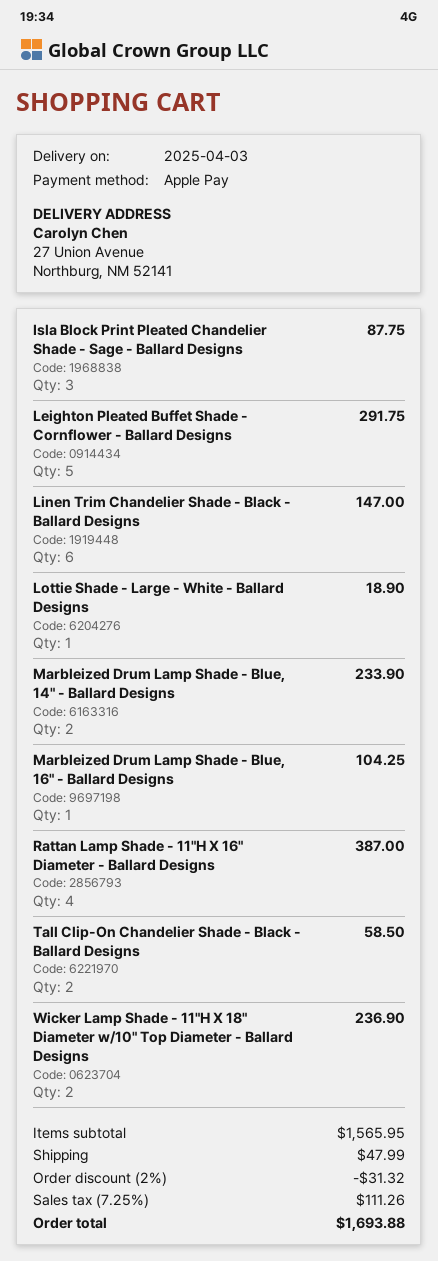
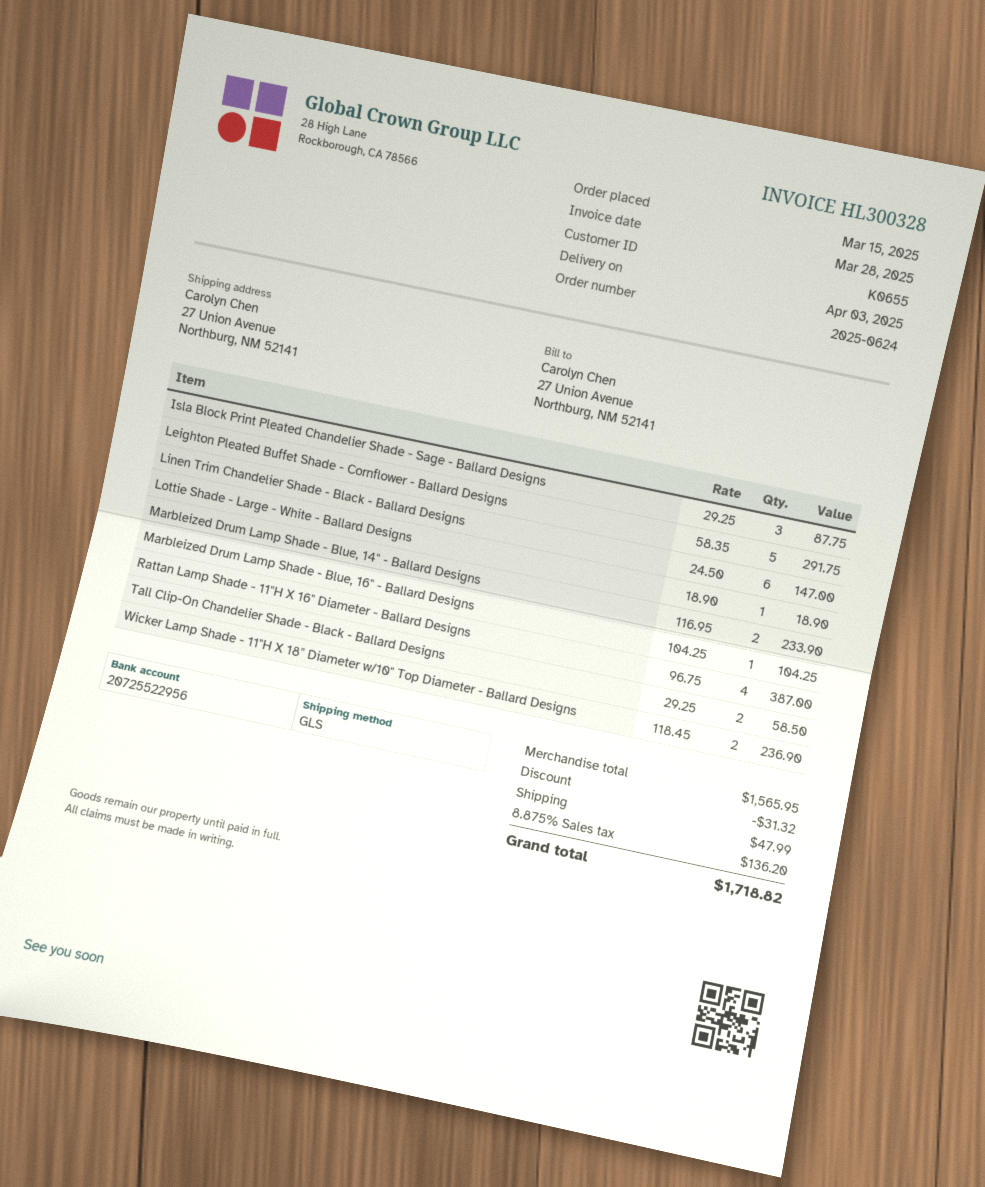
tax: 7.25% = 111.26 -> 8.875% = 136.20
total: 1693.88 -> 1718.82

